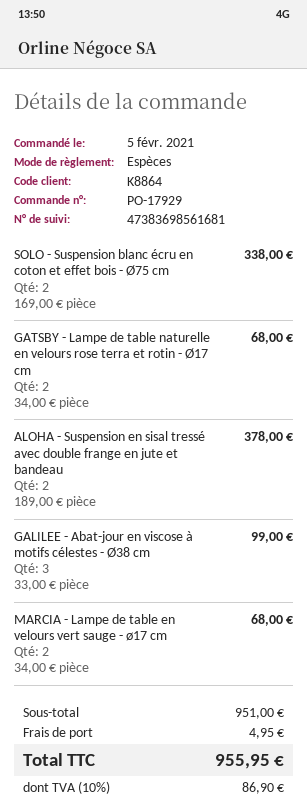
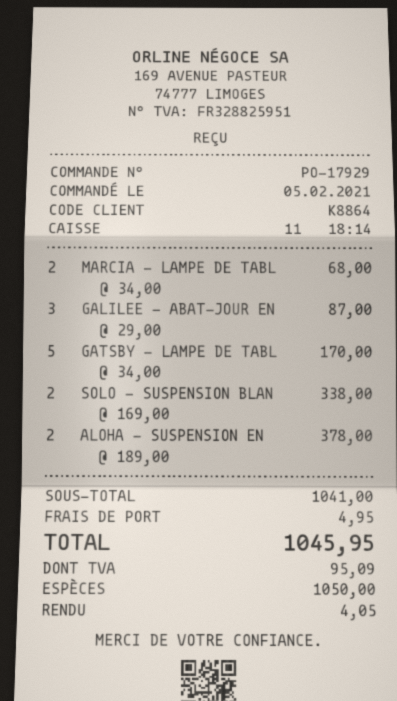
GATSBY - Lampe de table naturelle en velours rose terra et rotin - Ø17 cm: 2 x 34.00 = 68.00 -> 5 x 34.00 = 170.00
GALILEE - Abat-jour en viscose à motifs célestes - Ø38 cm: 3 x 33.00 = 99.00 -> 3 x 29.00 = 87.00
subtotal: 951.00 -> 1041.00
tax: 86.90 -> 95.09
total: 955.95 -> 1045.95

